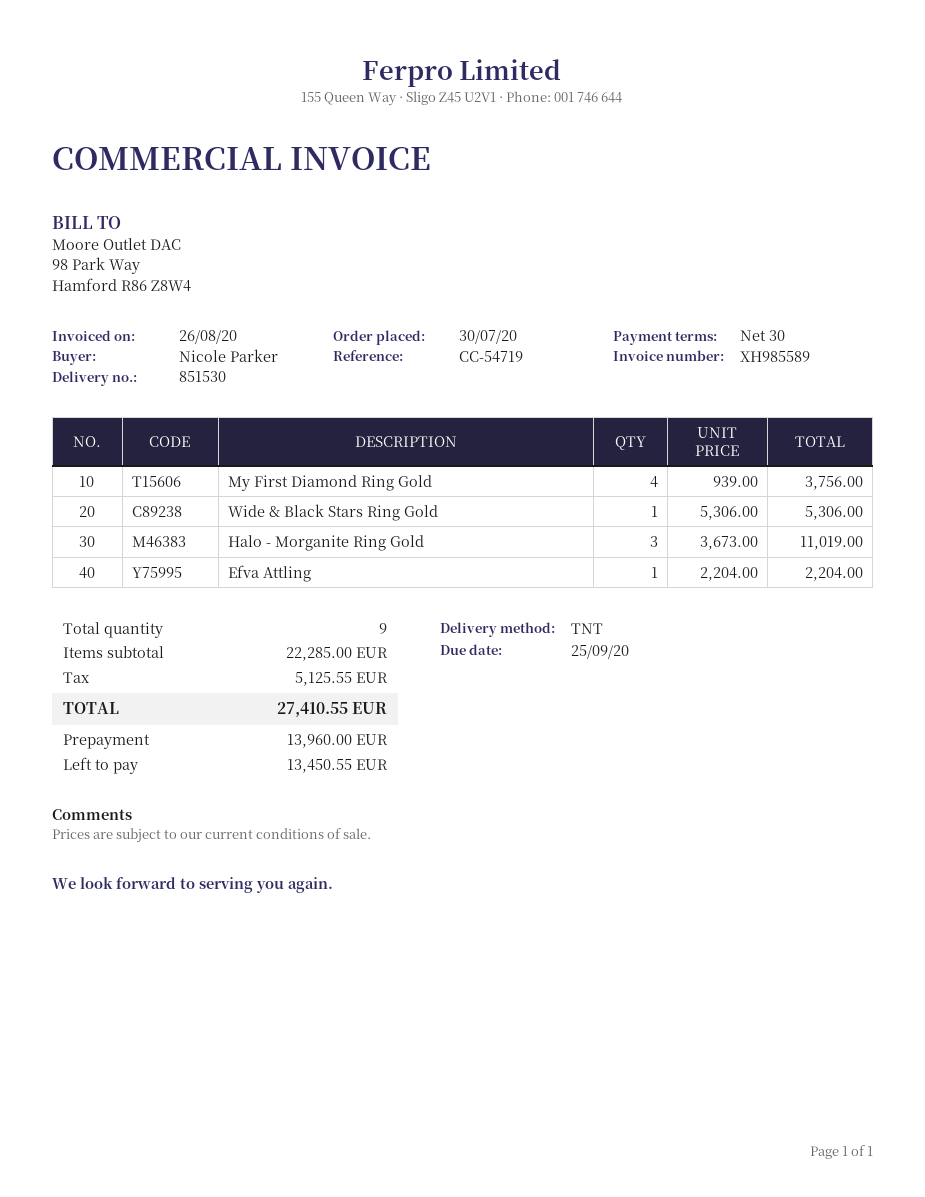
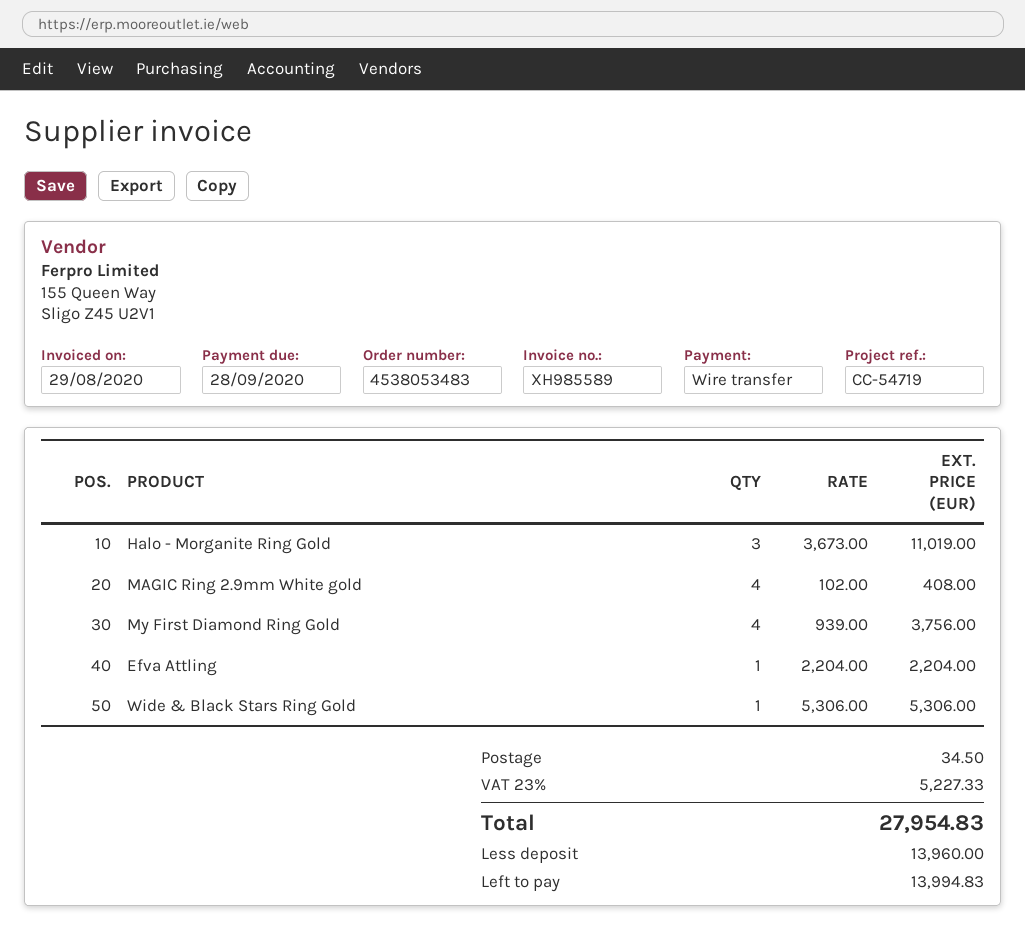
invoice date: 2020-08-26 -> 2020-08-29
due date: 2020-09-25 -> 2020-09-28
MAGIC Ring 2.9mm White gold: none -> 4 x 102.00 = 408.00
shipping: none -> 34.50
tax: 5125.55 -> 5227.33
total: 27410.55 -> 27954.83
balance: 13450.55 -> 13994.83

